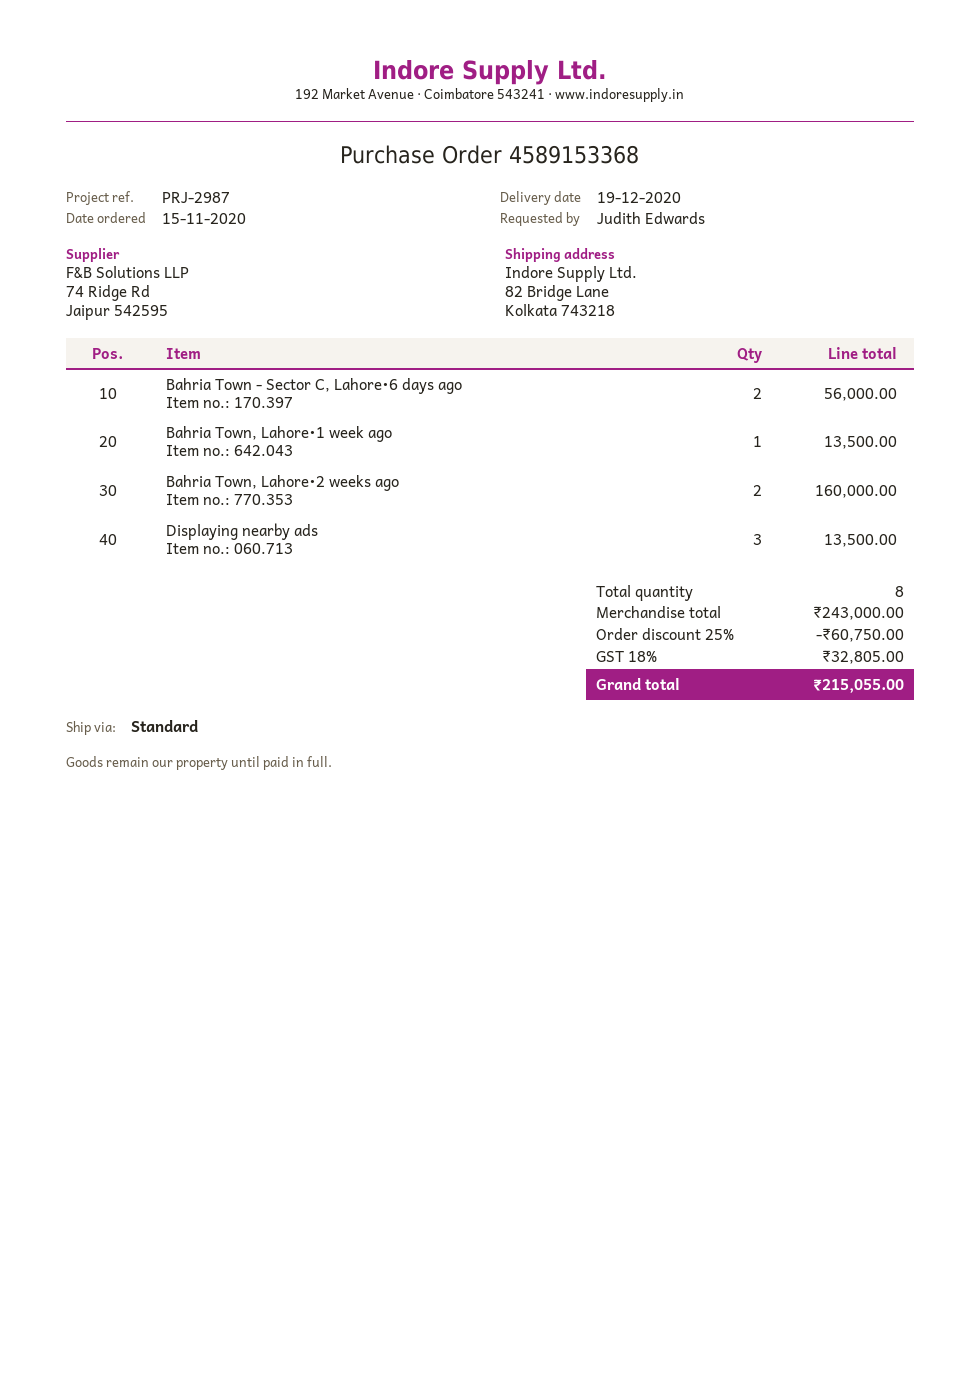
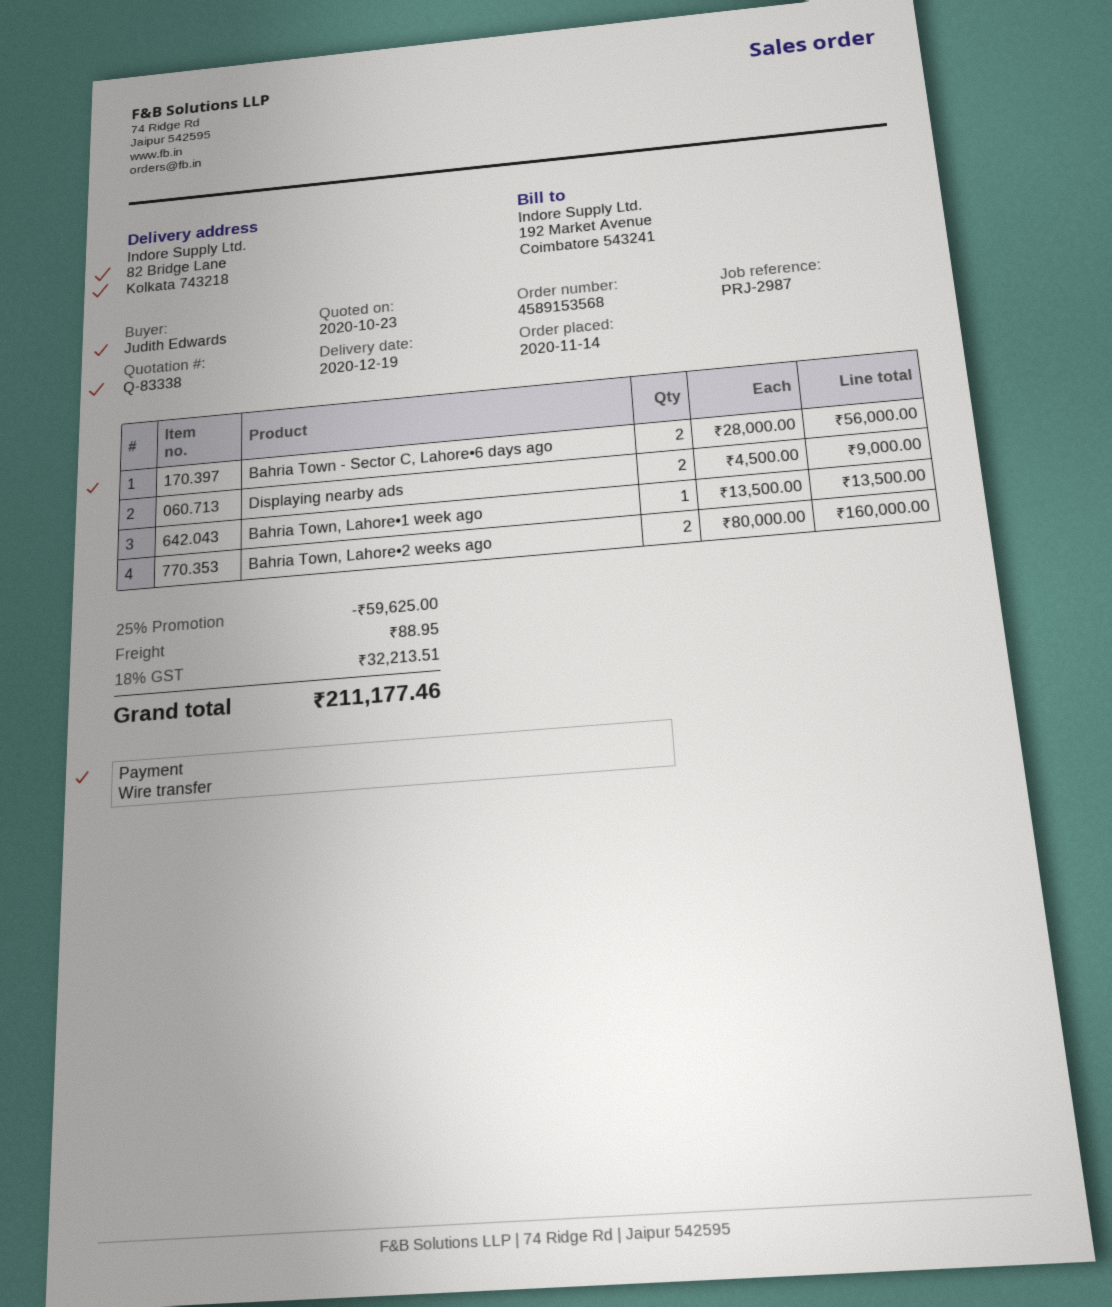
order number: 4589153368 -> 4589153568
order date: 2020-11-15 -> 2020-11-14
Displaying nearby ads: 3 for 13500.00 -> 2 for 9000.00
discount: 25% = 60750.00 -> 25% = 59625.00
shipping: none -> 88.95
tax: 18% = 32805.00 -> 18% = 32213.51
total: 215055.00 -> 211177.46

